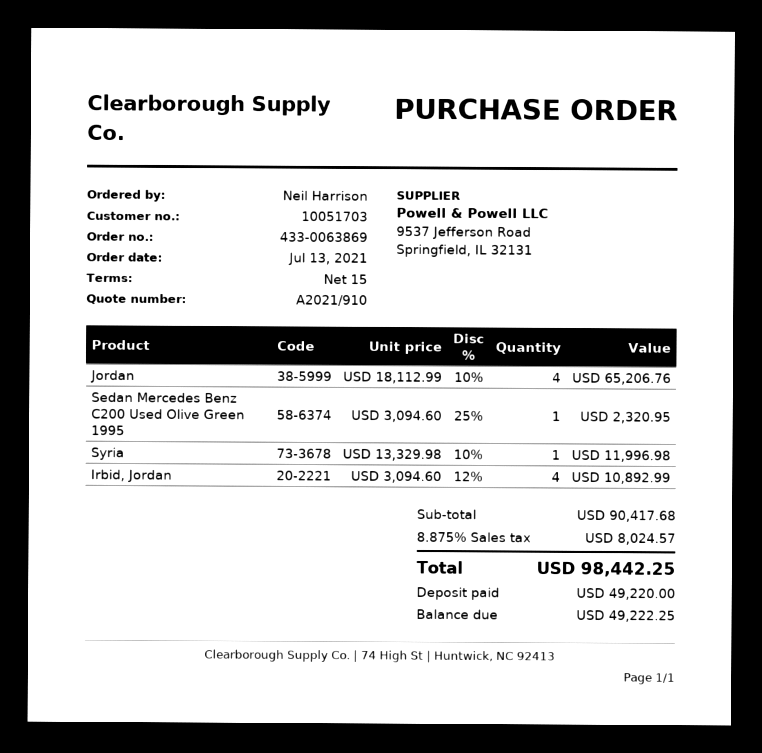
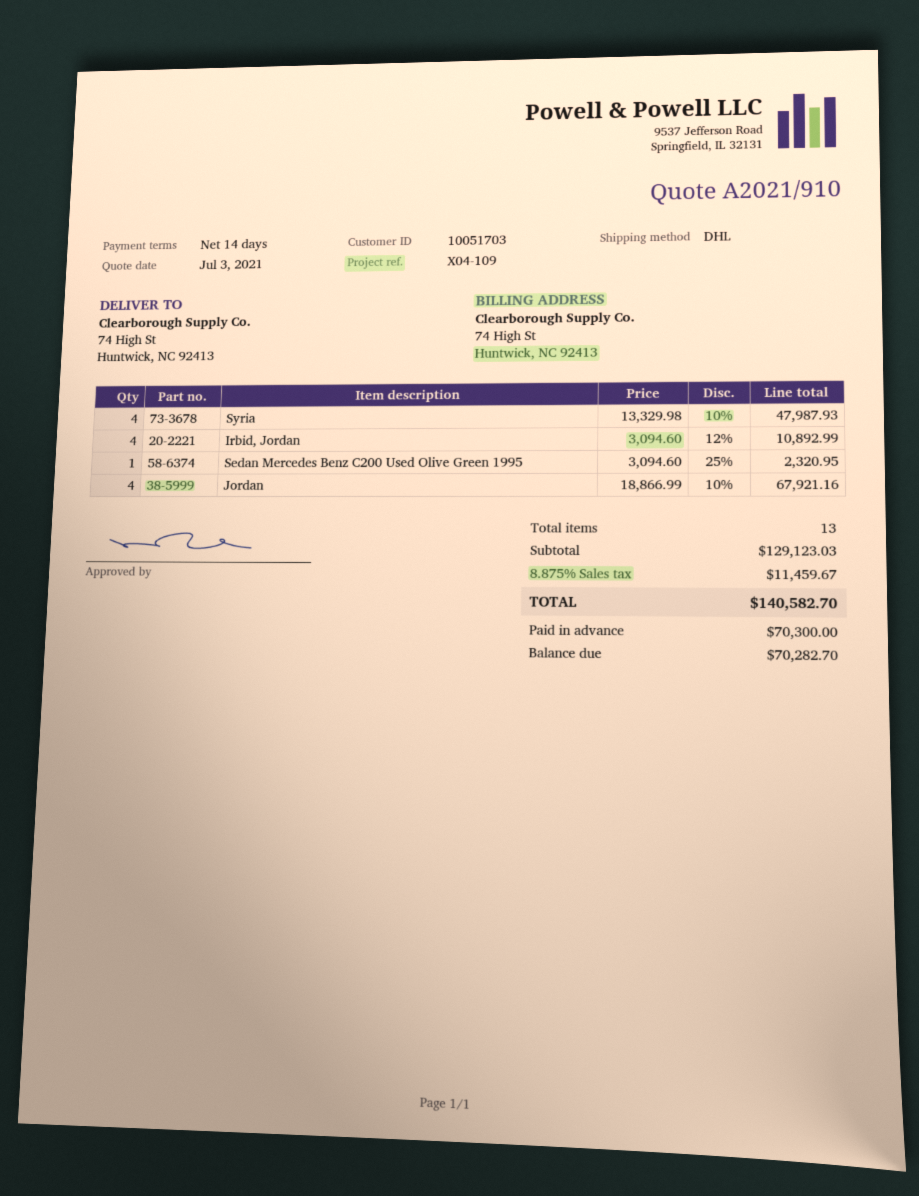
payment terms: 15 days -> 14 days
Jordan: 4 x 18112.99 - 10% = 65206.76 -> 4 x 18866.99 - 10% = 67921.16
Syria: 1 x 13329.98 - 10% = 11996.98 -> 4 x 13329.98 - 10% = 47987.93
subtotal: 90417.68 -> 129123.03
tax: 8.875% = 8024.57 -> 8.875% = 11459.67
total: 98442.25 -> 140582.70
deposit: 49220.00 -> 70300.00
balance: 49222.25 -> 70282.70

